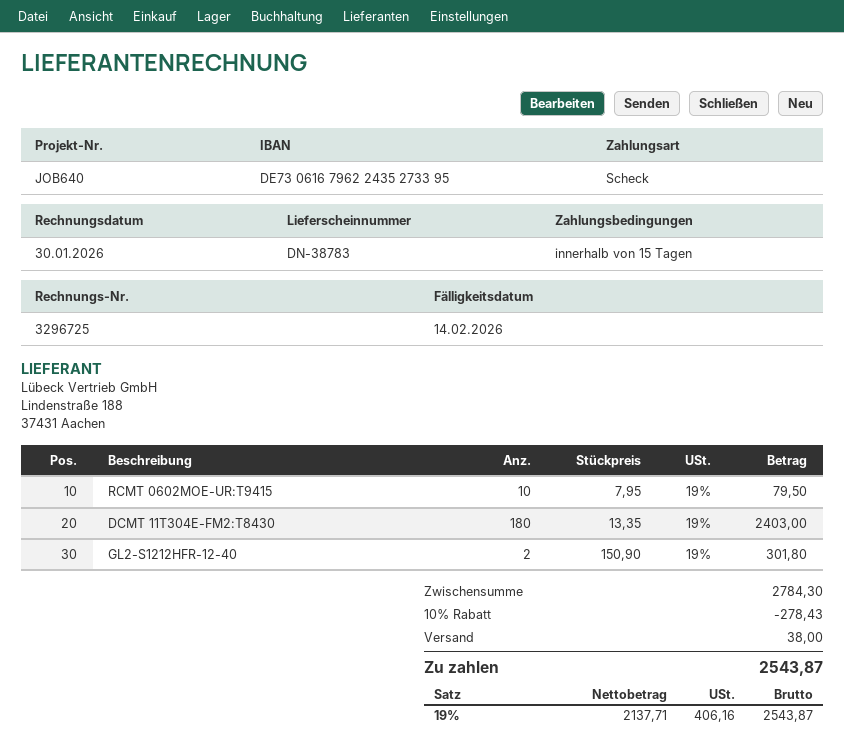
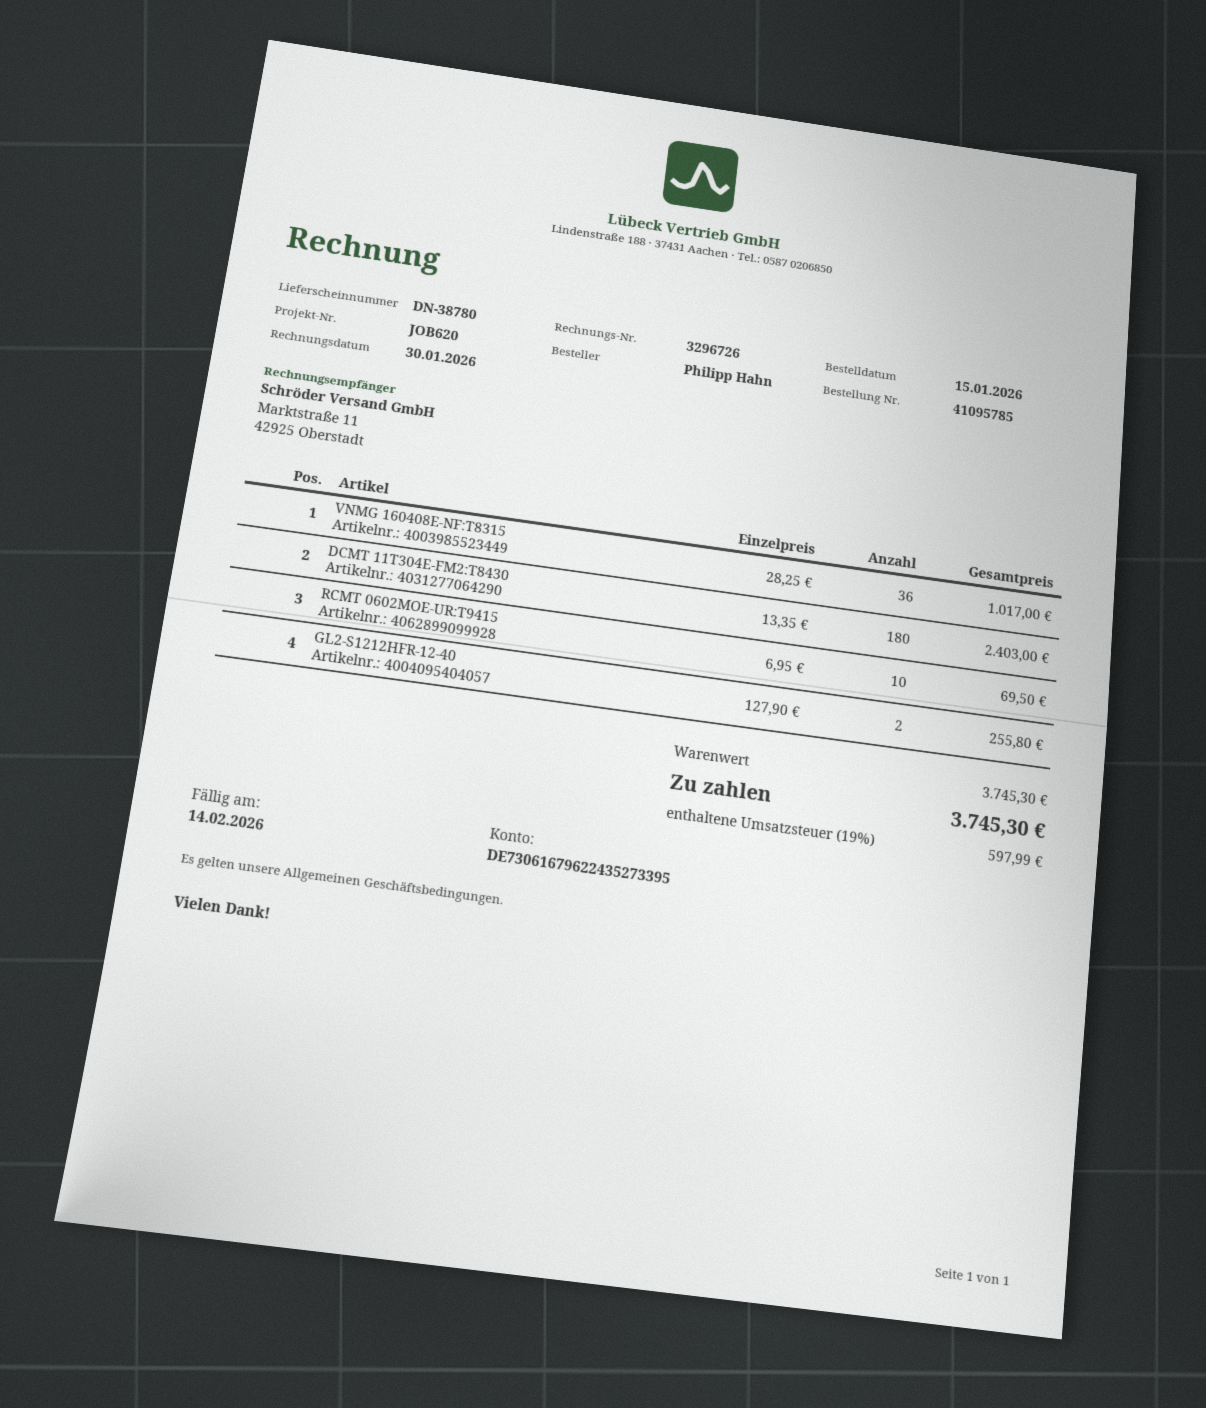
delivery note number: DN-38783 -> DN-38780
invoice number: 3296725 -> 3296726
reference: JOB640 -> JOB620
RCMT 0602MOE-UR:T9415: 10 x 7.95 = 79.50 -> 10 x 6.95 = 69.50
GL2-S1212HFR-12-40: 2 x 150.90 = 301.80 -> 2 x 127.90 = 255.80
VNMG 160408E-NF:T8315: none -> 36 x 28.25 = 1017.00
subtotal: 2784.30 -> 3745.30
discount: 10% = 278.43 -> none
shipping: 38.00 -> none
tax: 19% = 406.16 -> 19% = 597.99
total: 2543.87 -> 3745.30

